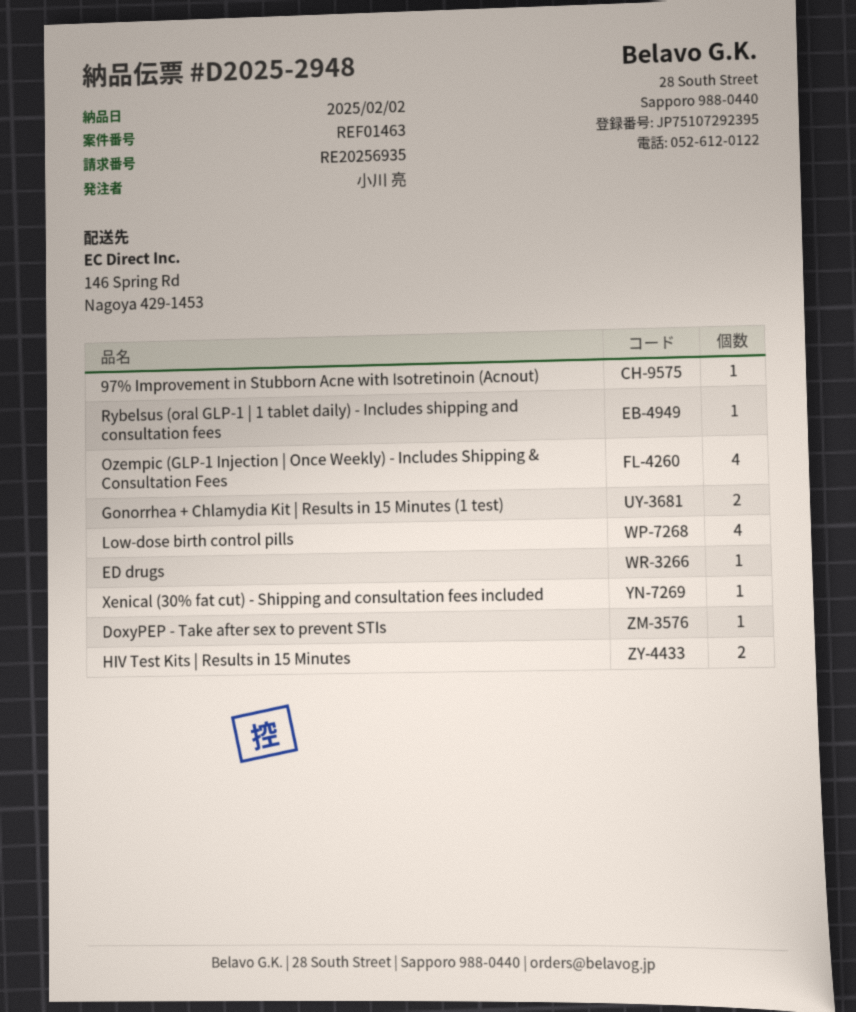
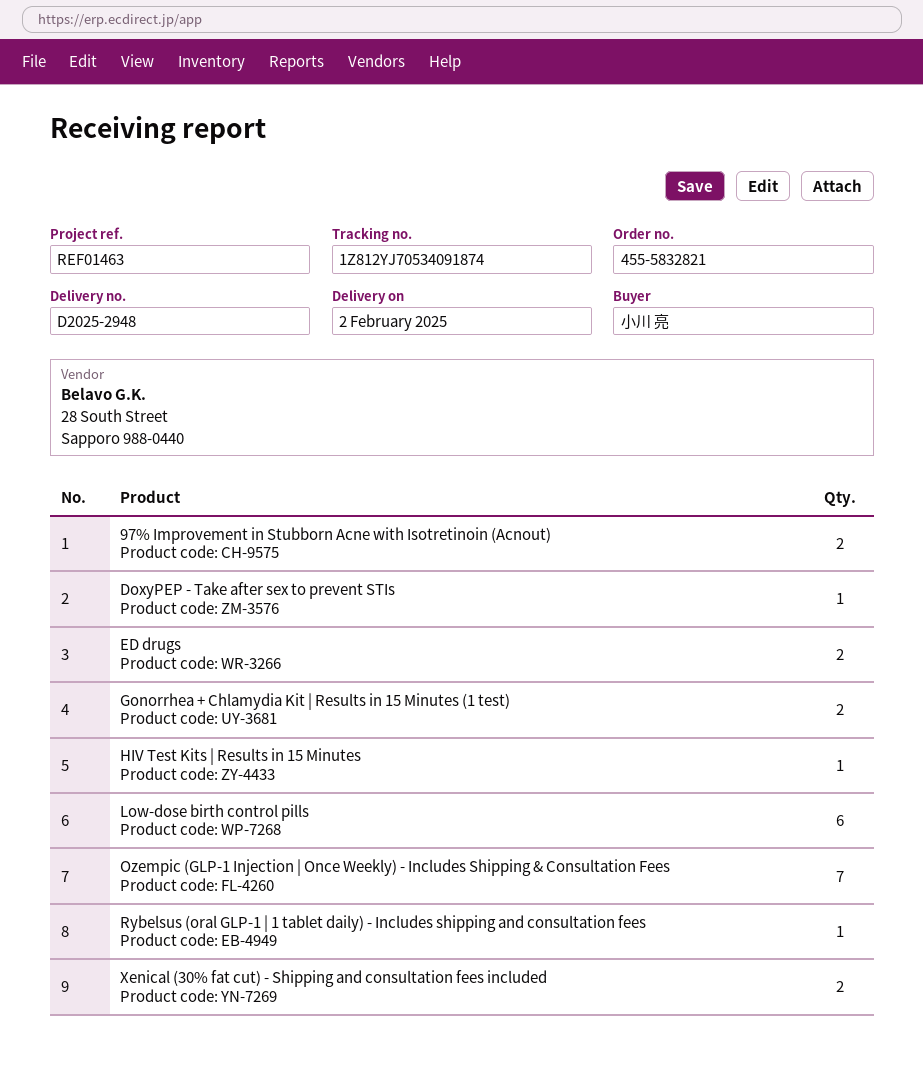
97% Improvement in Stubborn Acne with Isotretinoin (Acnout): 1 -> 2
Ozempic (GLP-1 Injection | Once Weekly) - Includes Shipping & Consultation Fees: 4 -> 7
Low-dose birth control pills: 4 -> 6
ED drugs: 1 -> 2
Xenical (30% fat cut) - Shipping and consultation fees included: 1 -> 2
HIV Test Kits | Results in 15 Minutes: 2 -> 1

